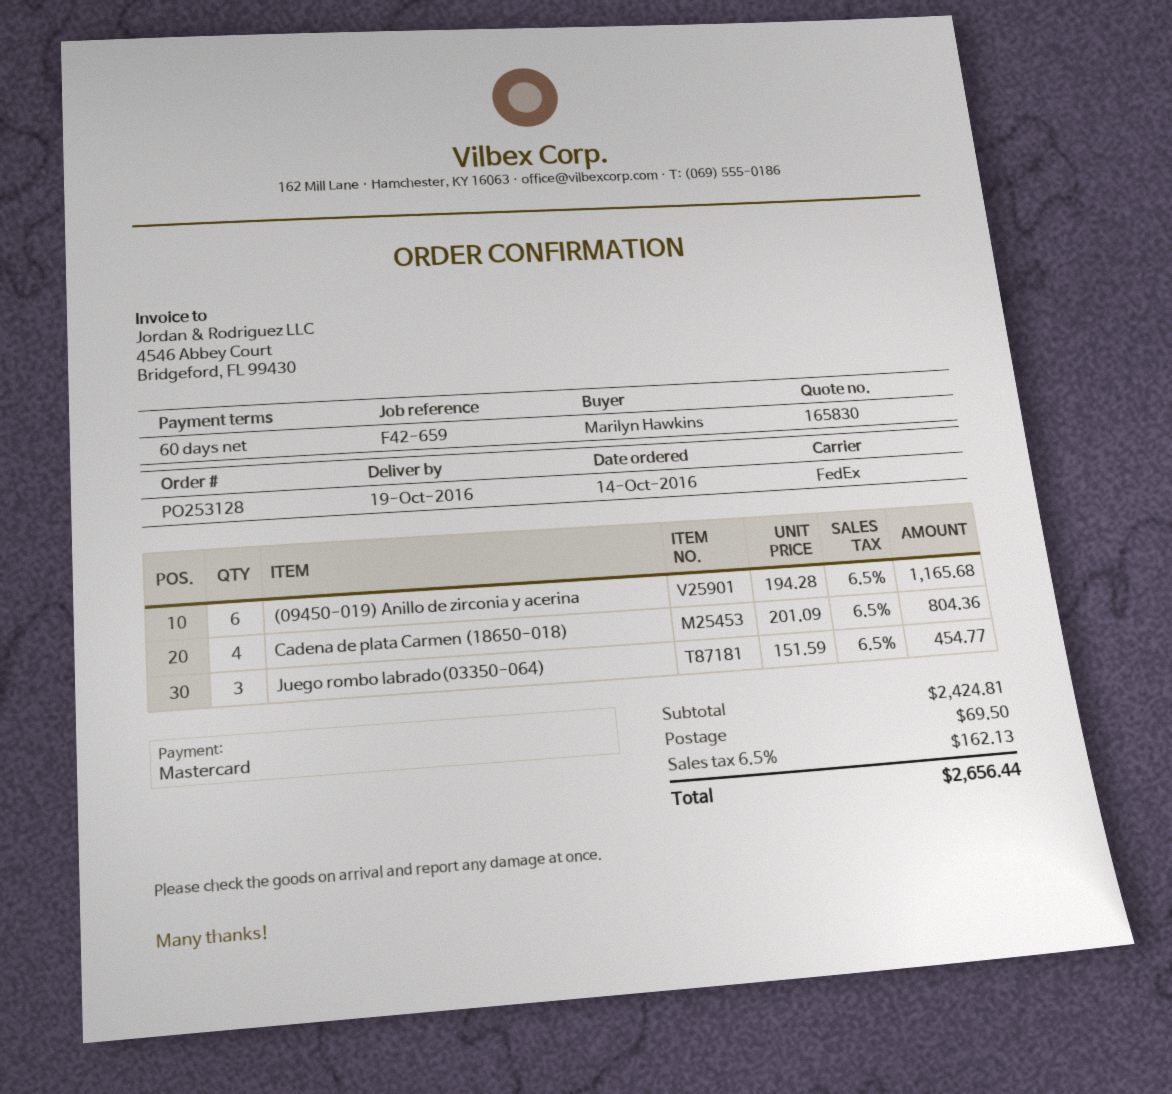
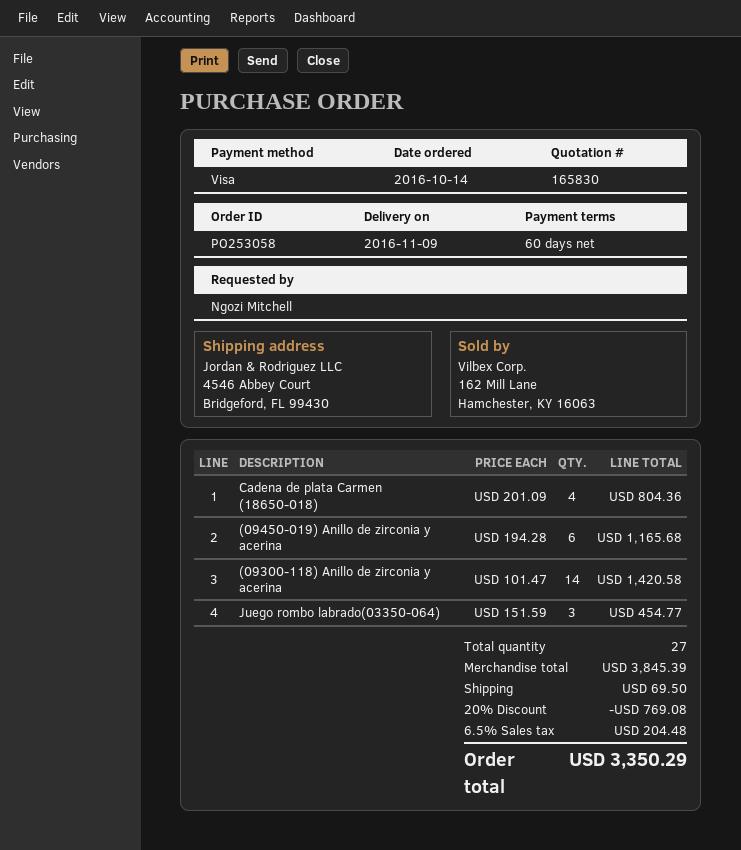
order number: PO253128 -> PO253058
delivery date: 2016-10-19 -> 2016-11-09
ordered by: Marilyn Hawkins -> Ngozi Mitchell
payment method: Mastercard -> Visa
(09300-118) Anillo de zirconia y acerina: none -> 14 x 101.47 = 1420.58
subtotal: 2424.81 -> 3845.39
discount: none -> 20% = 769.08
tax: 6.5% = 162.13 -> 6.5% = 204.48
total: 2656.44 -> 3350.29

